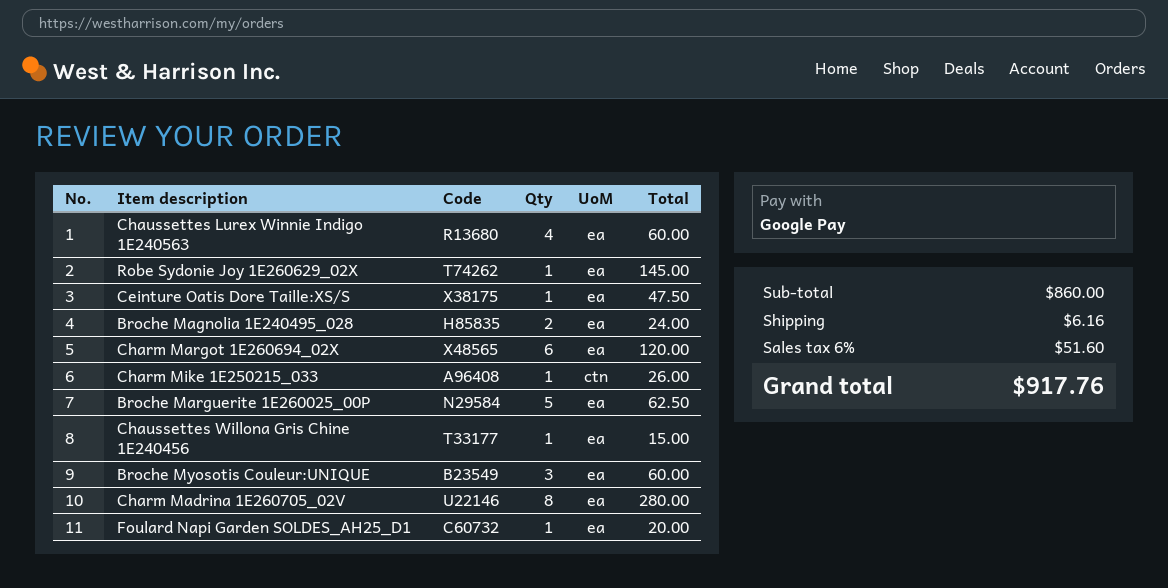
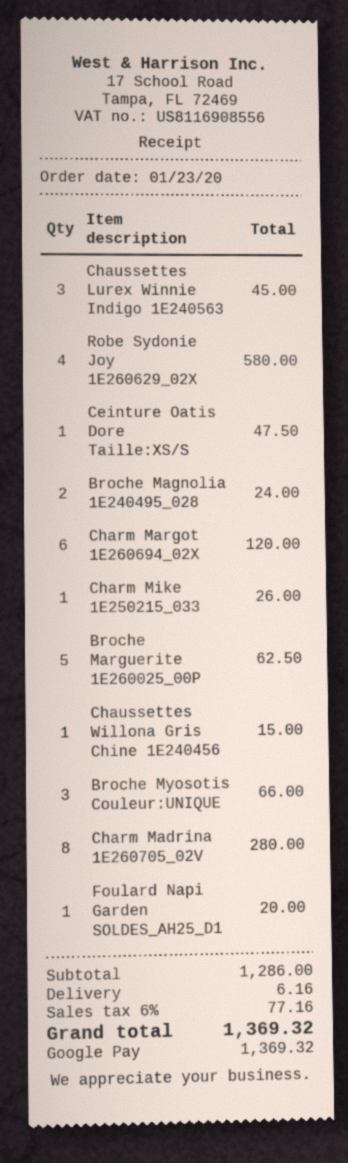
Chaussettes Lurex Winnie Indigo 1E240563: 4 for 60.00 -> 3 for 45.00
Robe Sydonie Joy 1E260629_02X: 1 for 145.00 -> 4 for 580.00
Broche Myosotis Couleur:UNIQUE: 3 for 60.00 -> 3 for 66.00
subtotal: 860.00 -> 1286.00
tax: 6% = 51.60 -> 6% = 77.16
total: 917.76 -> 1369.32

